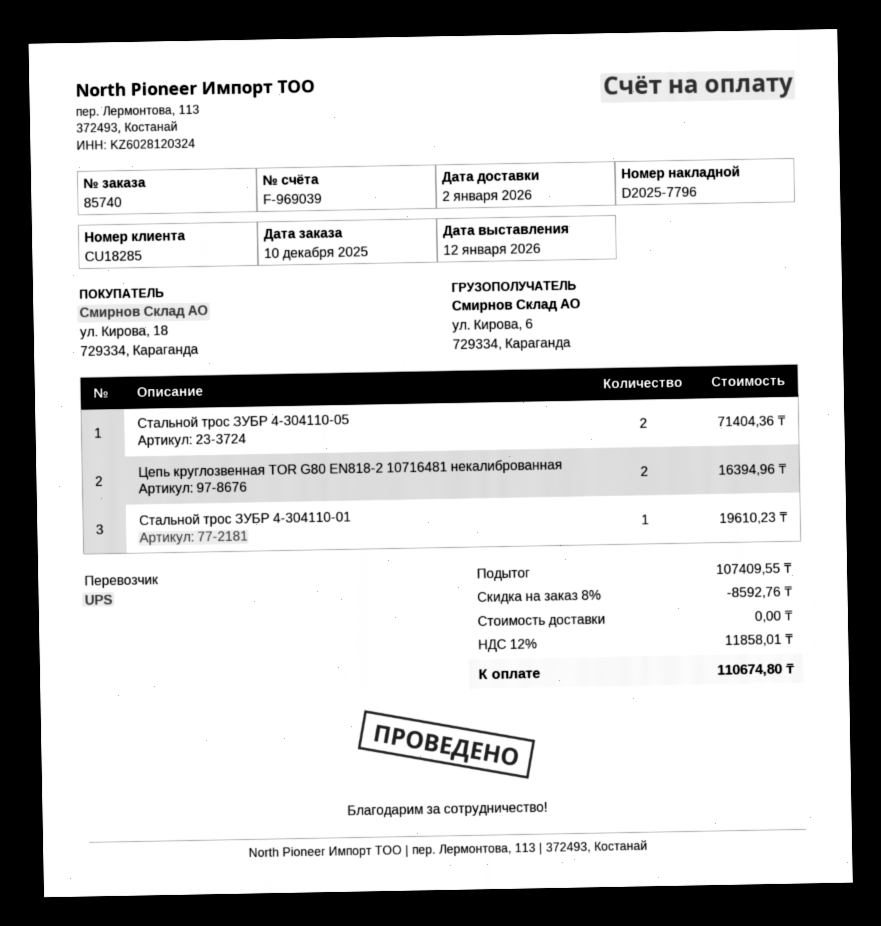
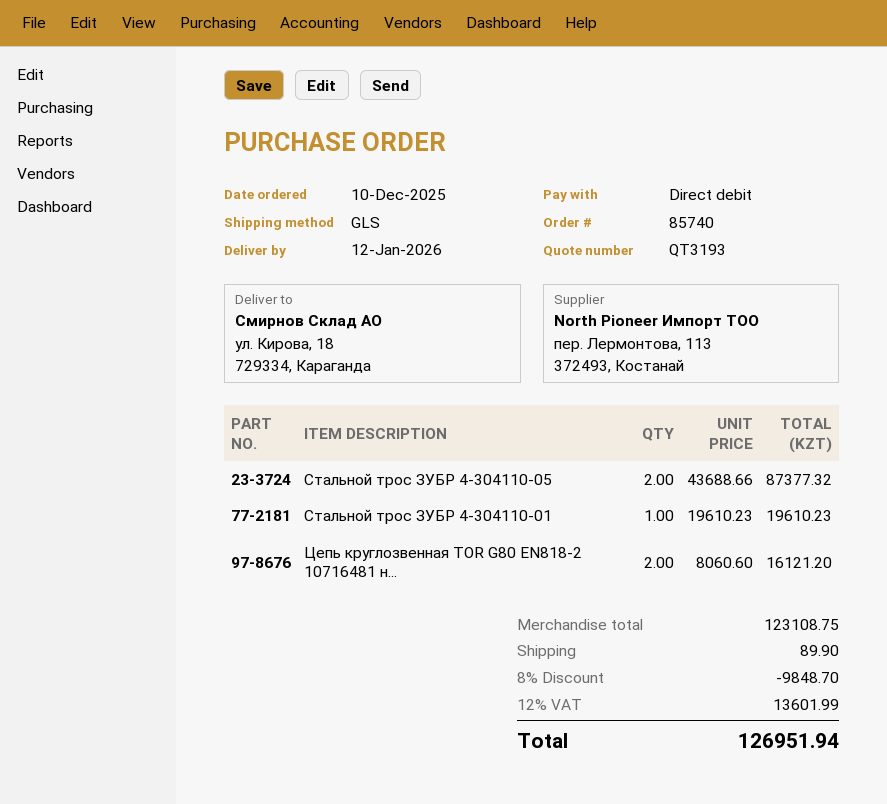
delivery date: 2026-01-02 -> 2026-01-12
shipping method: UPS -> GLS
ship to: ул. Кирова, 6, 729334, Караганда -> ул. Кирова, 18, 729334, Караганда
Стальной трос ЗУБР 4-304110-05: 2 for 71404.36 -> 2 for 87377.32
Цепь круглозвенная TOR G80 EN818-2 10716481 некалиброванная: 2 for 16394.96 -> 2 for 16121.20
subtotal: 107409.55 -> 123108.75
discount: 8% = 8592.76 -> 8% = 9848.70
shipping: 0.00 -> 89.90
tax: 12% = 11858.01 -> 12% = 13601.99
total: 110674.80 -> 126951.94

